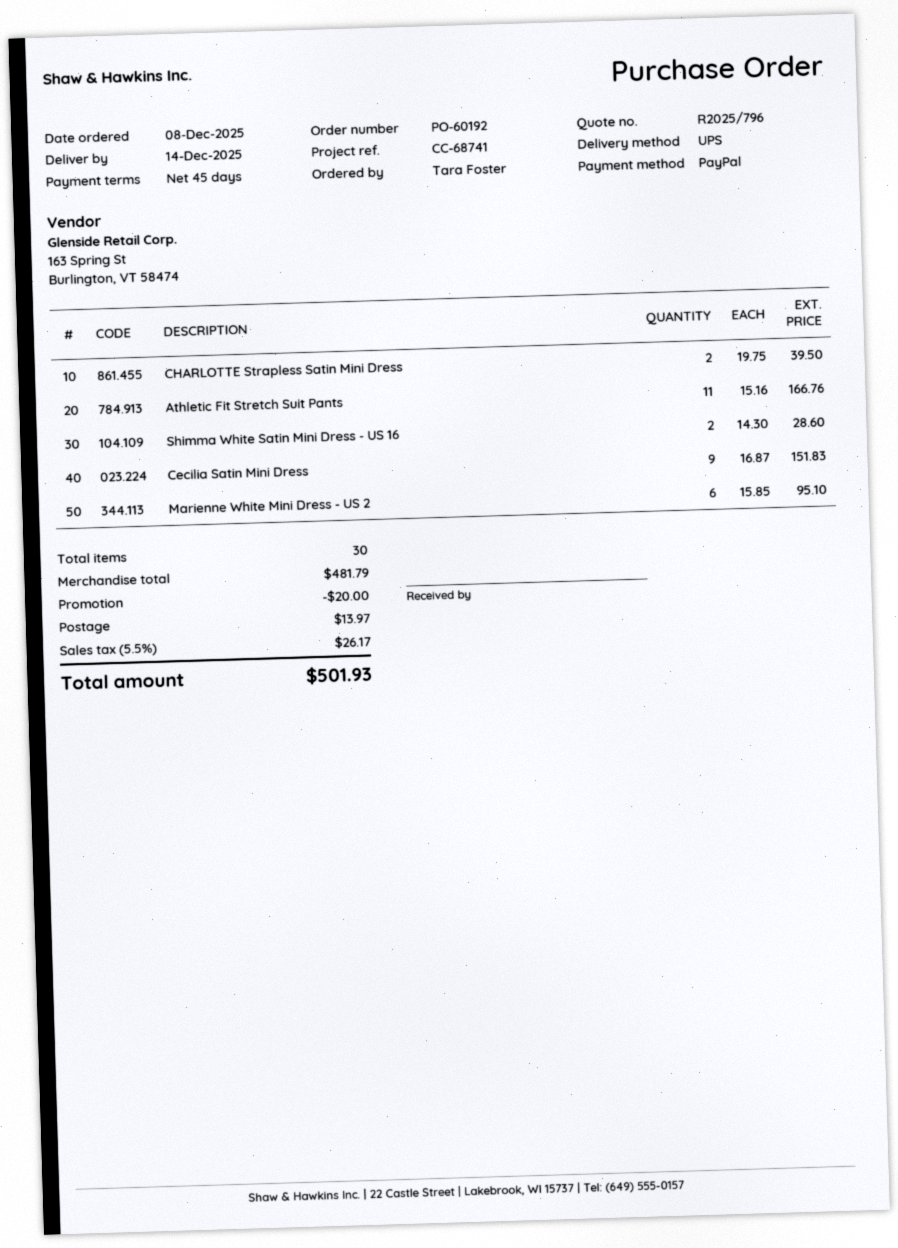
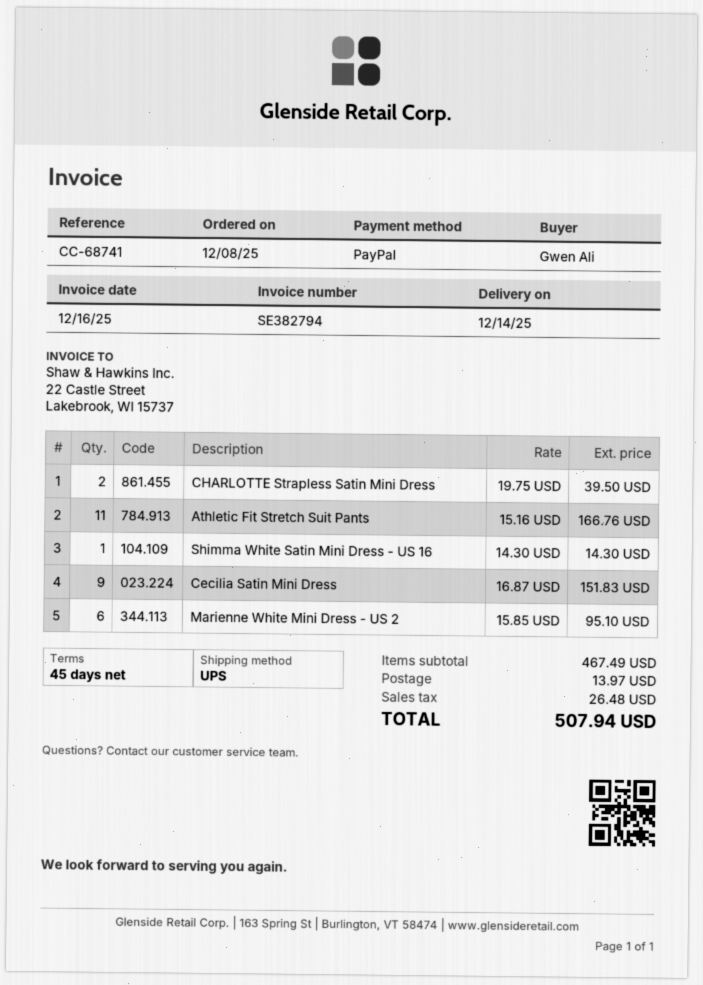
ordered by: Tara Foster -> Gwen Ali
Shimma White Satin Mini Dress - US 16: 2 x 14.30 = 28.60 -> 1 x 14.30 = 14.30
subtotal: 481.79 -> 467.49
discount: 20.00 -> none
tax: 26.17 -> 26.48
total: 501.93 -> 507.94

